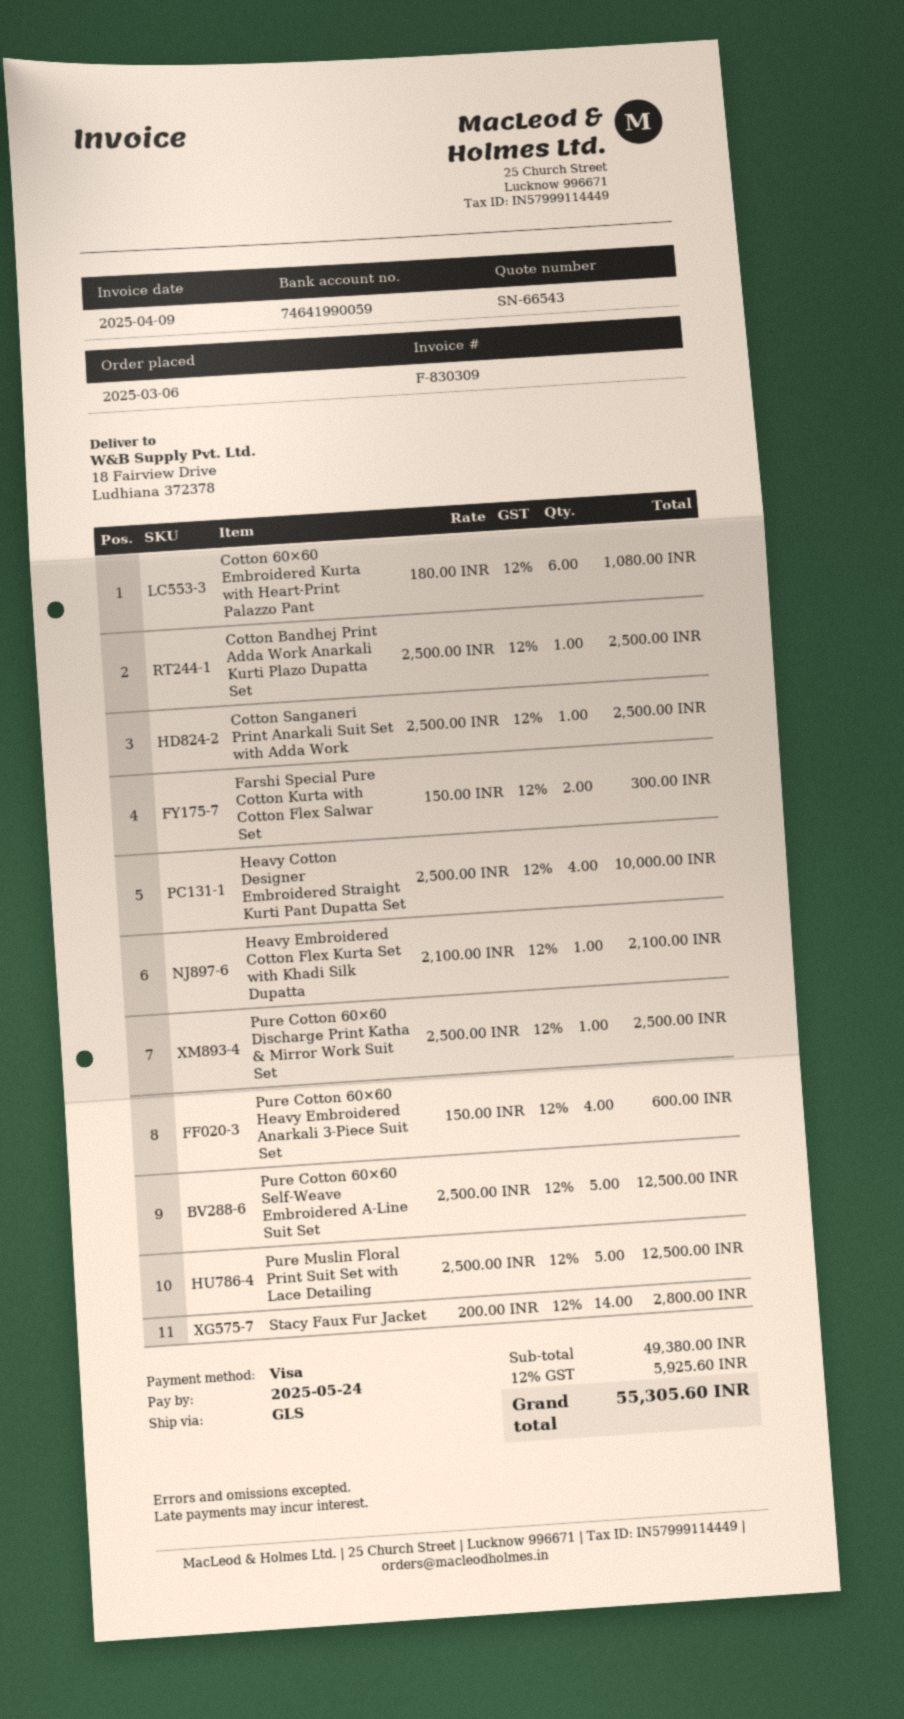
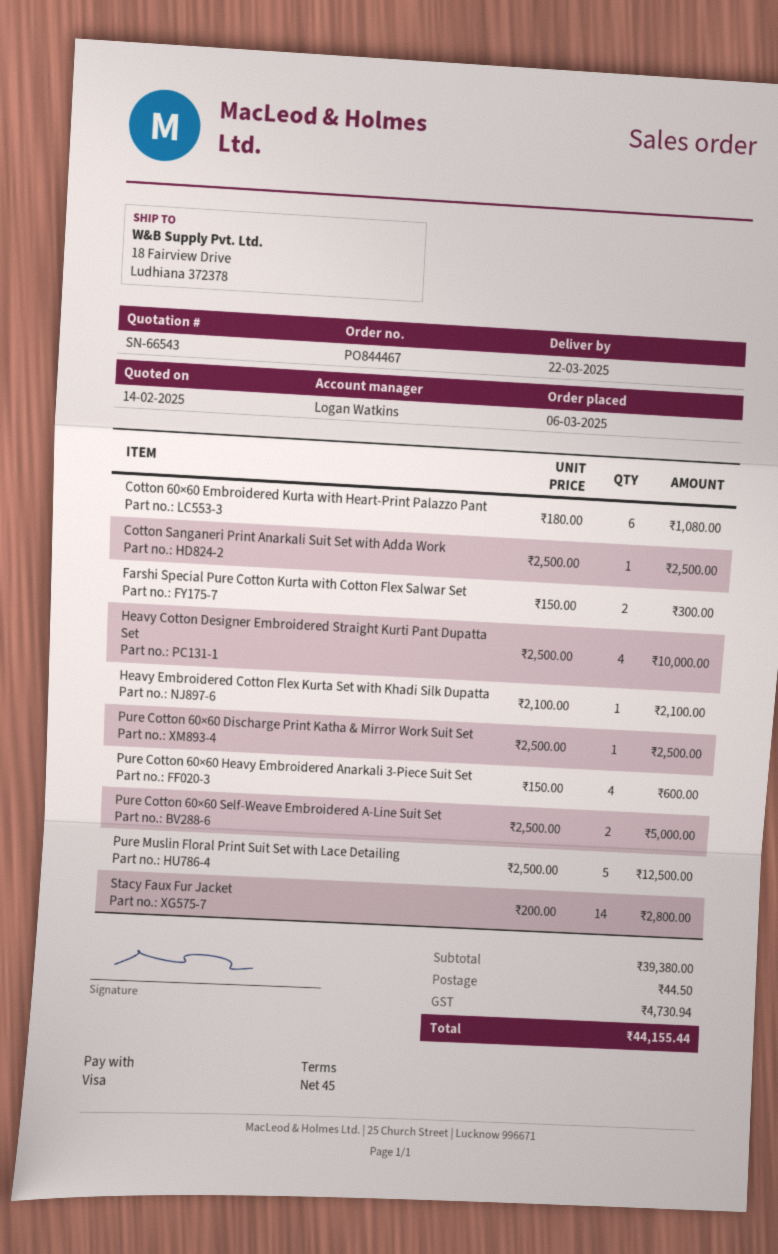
Cotton Bandhej Print Adda Work Anarkali Kurti Plazo Dupatta Set: 1 x 2500.00 = 2500.00 -> none
Pure Cotton 60×60 Self-Weave Embroidered A-Line Suit Set: 5 x 2500.00 = 12500.00 -> 2 x 2500.00 = 5000.00
subtotal: 49380.00 -> 39380.00
shipping: none -> 44.50
tax: 5925.60 -> 4730.94
total: 55305.60 -> 44155.44

